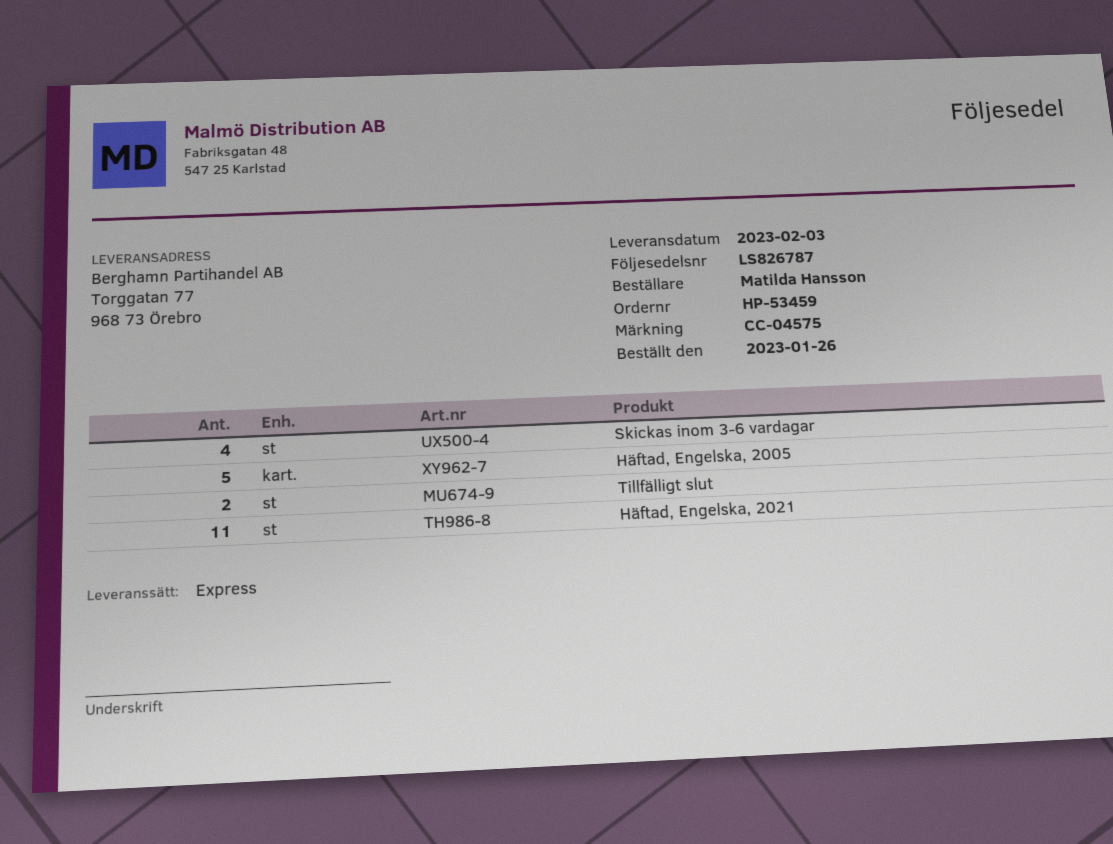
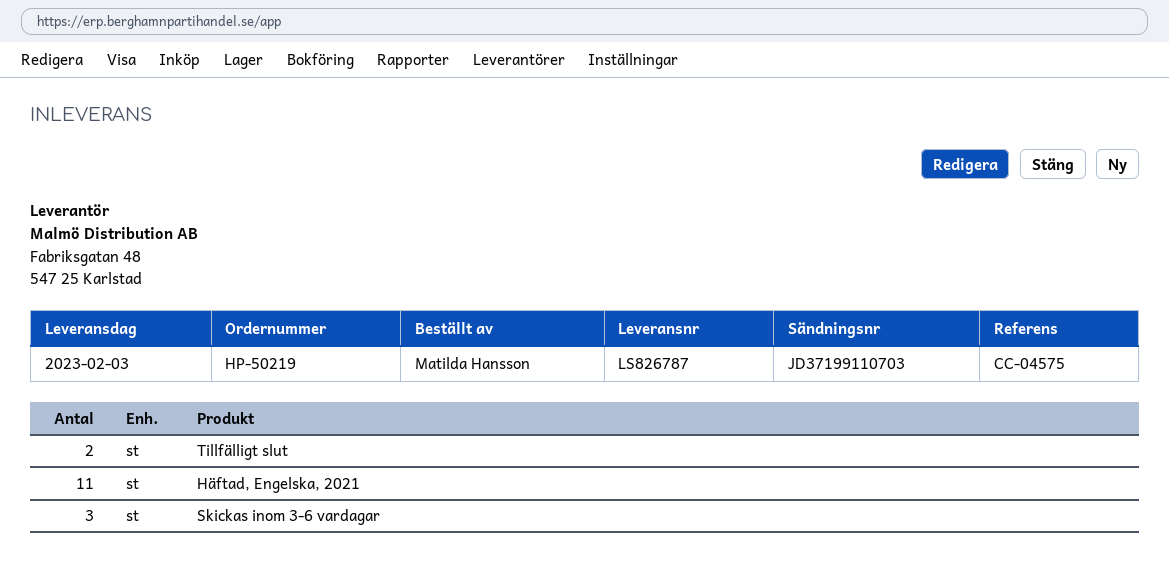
order number: HP-53459 -> HP-50219
Skickas inom 3-6 vardagar: 4 -> 3
Häftad, Engelska, 2005: 5 -> none

